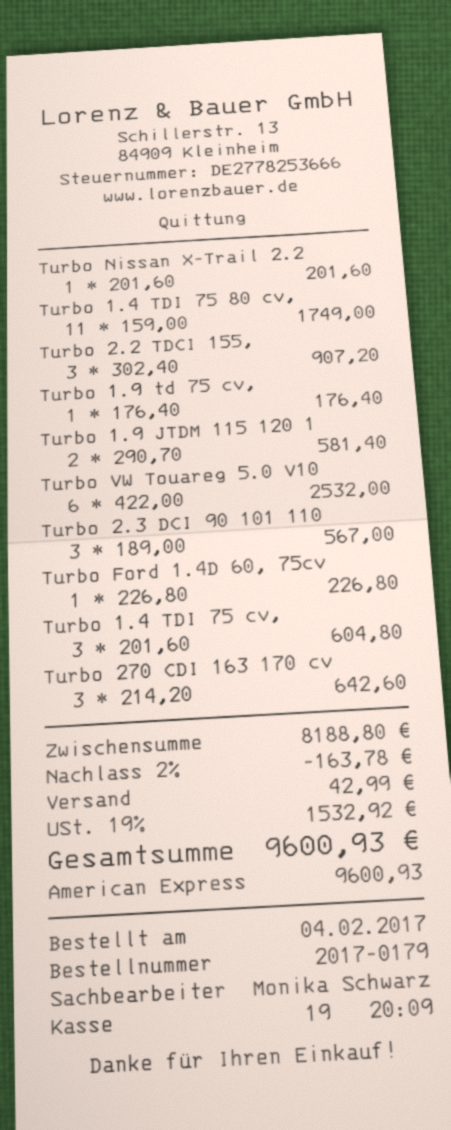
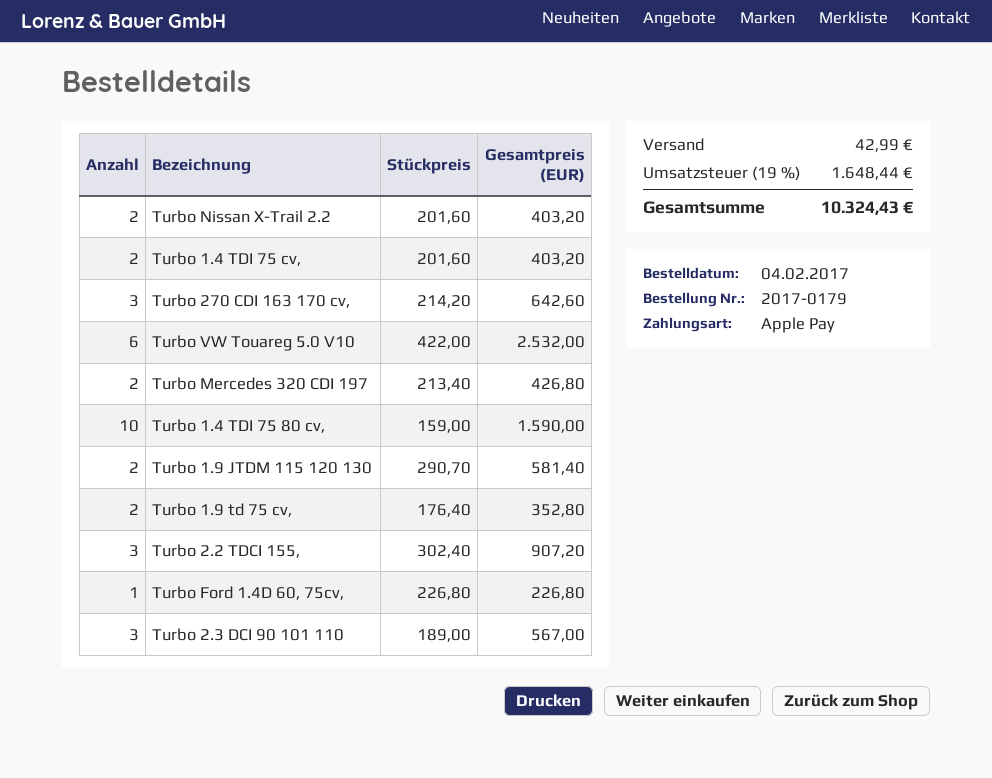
payment method: American Express -> Apple Pay
Turbo Nissan X-Trail 2.2: 1 x 201.60 = 201.60 -> 2 x 201.60 = 403.20
Turbo 1.4 TDI 75 80 cv,: 11 x 159.00 = 1749.00 -> 10 x 159.00 = 1590.00
Turbo 1.9 td 75 cv,: 1 x 176.40 = 176.40 -> 2 x 176.40 = 352.80
Turbo 1.4 TDI 75 cv,: 3 x 201.60 = 604.80 -> 2 x 201.60 = 403.20
Turbo Mercedes 320 CDI 197: none -> 2 x 213.40 = 426.80
discount: 2% = 163.78 -> none
tax: 19% = 1532.92 -> 19% = 1648.44
total: 9600.93 -> 10324.43

